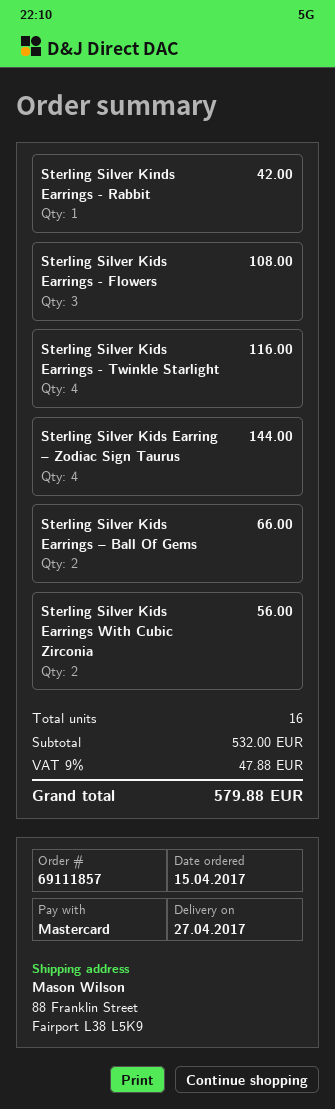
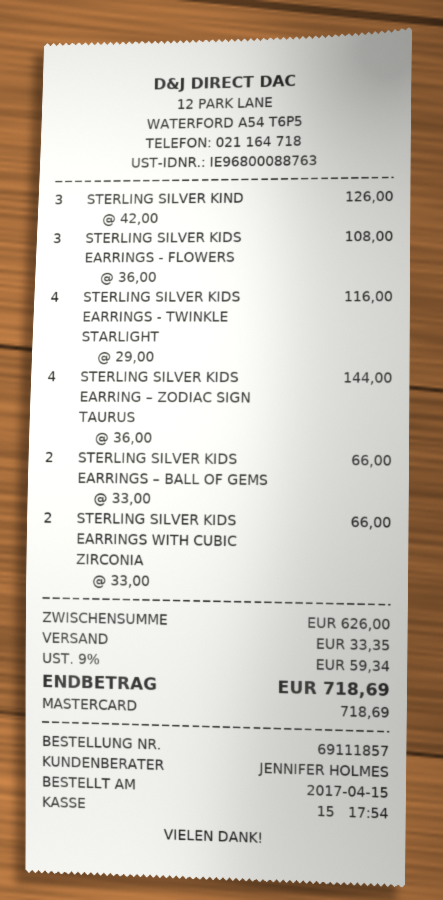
Sterling Silver Kinds Earrings - Rabbit: 1 for 42.00 -> 3 for 126.00
Sterling Silver Kids Earrings With Cubic Zirconia: 2 for 56.00 -> 2 for 66.00
subtotal: 532.00 -> 626.00
shipping: none -> 33.35
tax: 9% = 47.88 -> 9% = 59.34
total: 579.88 -> 718.69

